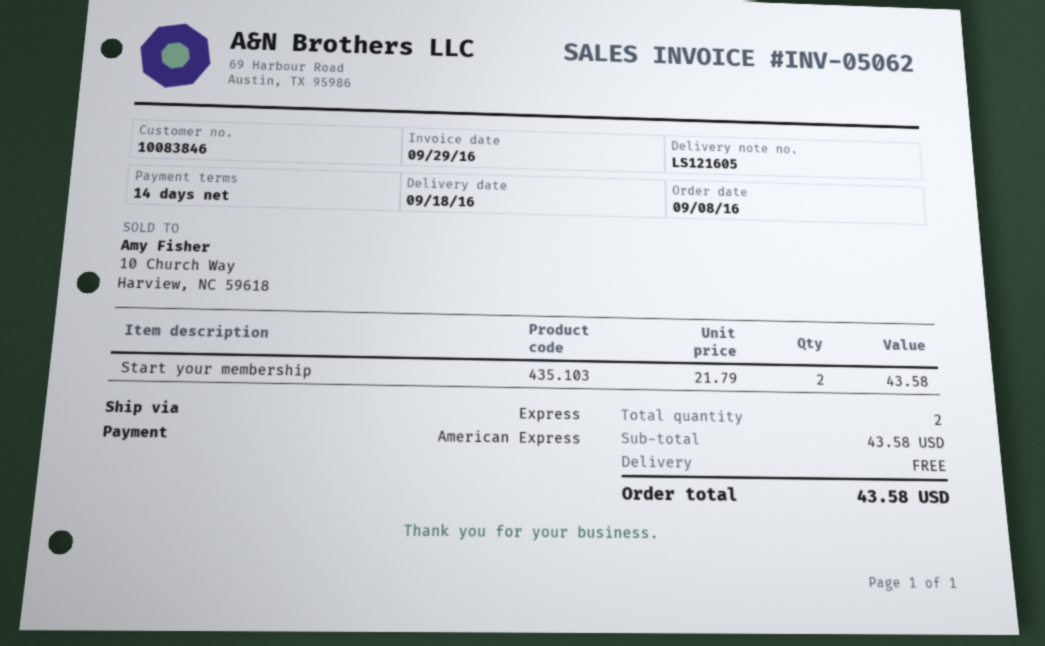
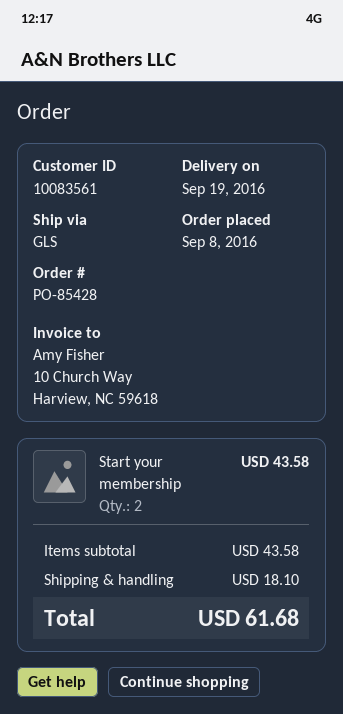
delivery date: 2016-09-18 -> 2016-09-19
customer number: 10083846 -> 10083561
shipping method: express -> GLS
shipping: 0.00 -> 18.10
total: 43.58 -> 61.68

